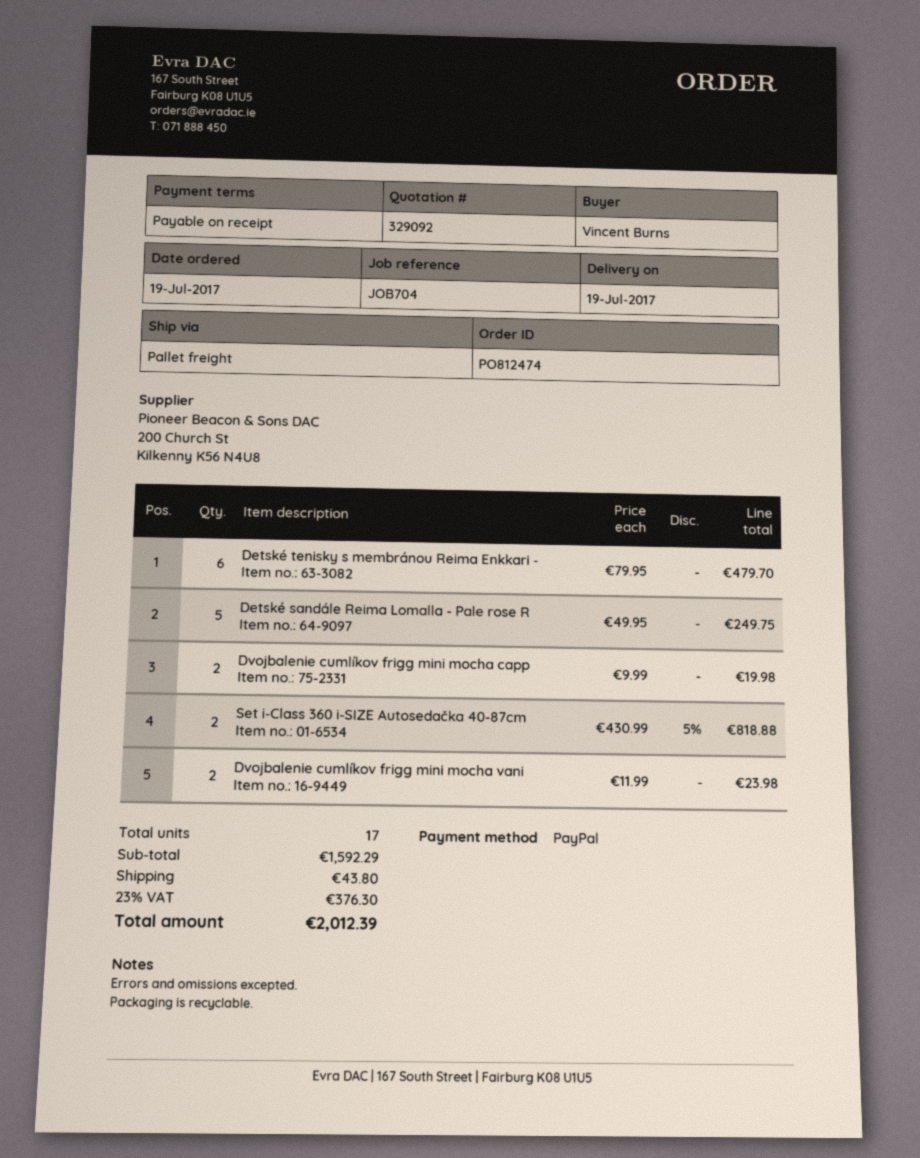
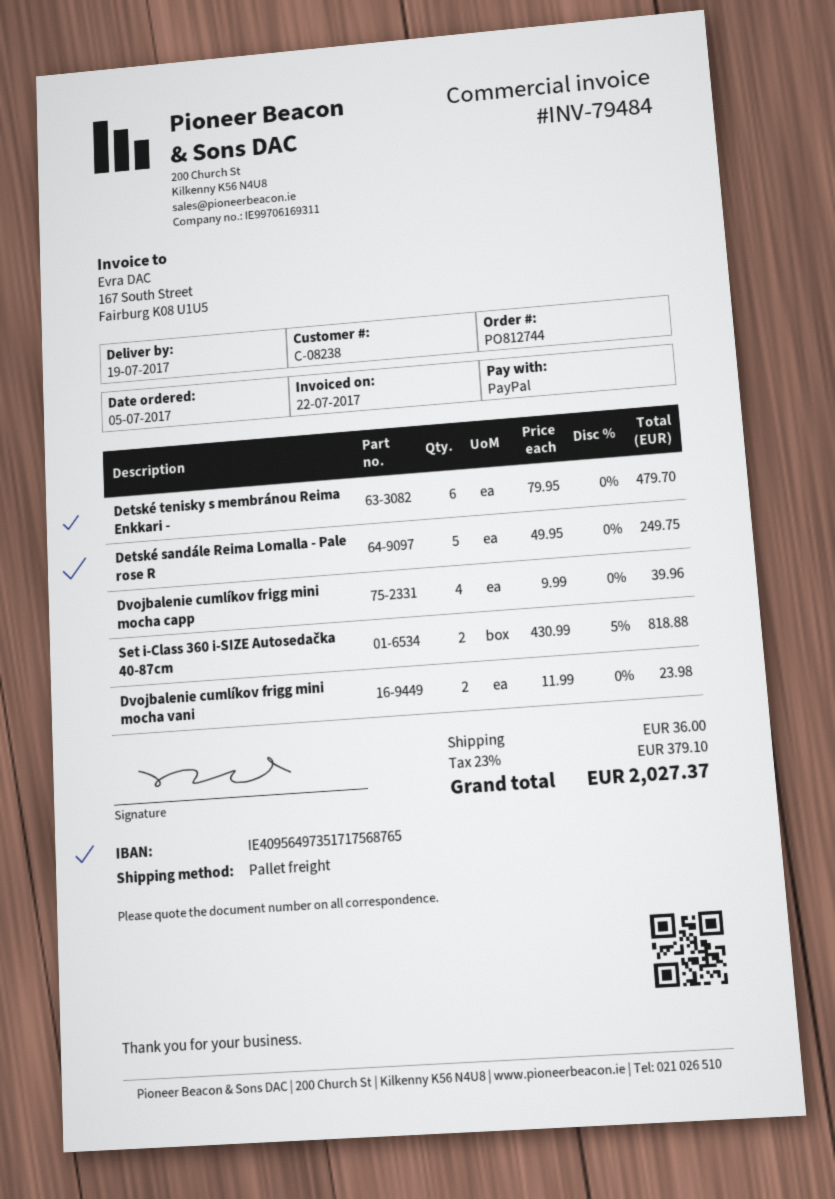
order number: PO812474 -> PO812744
order date: 2017-07-19 -> 2017-07-05
Dvojbalenie cumlíkov frigg mini mocha capp: 2 x 9.99 = 19.98 -> 4 x 9.99 = 39.96
shipping: 43.80 -> 36.00
tax: 23% = 376.30 -> 23% = 379.10
total: 2012.39 -> 2027.37

